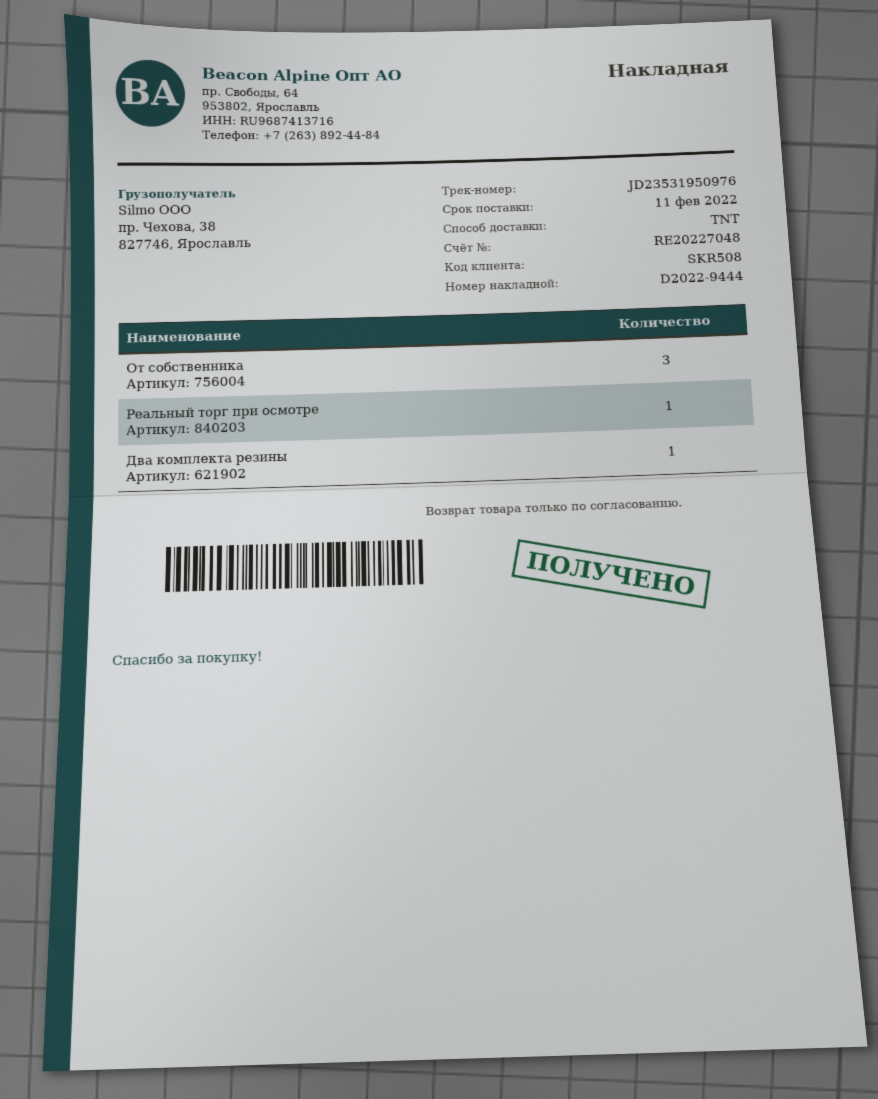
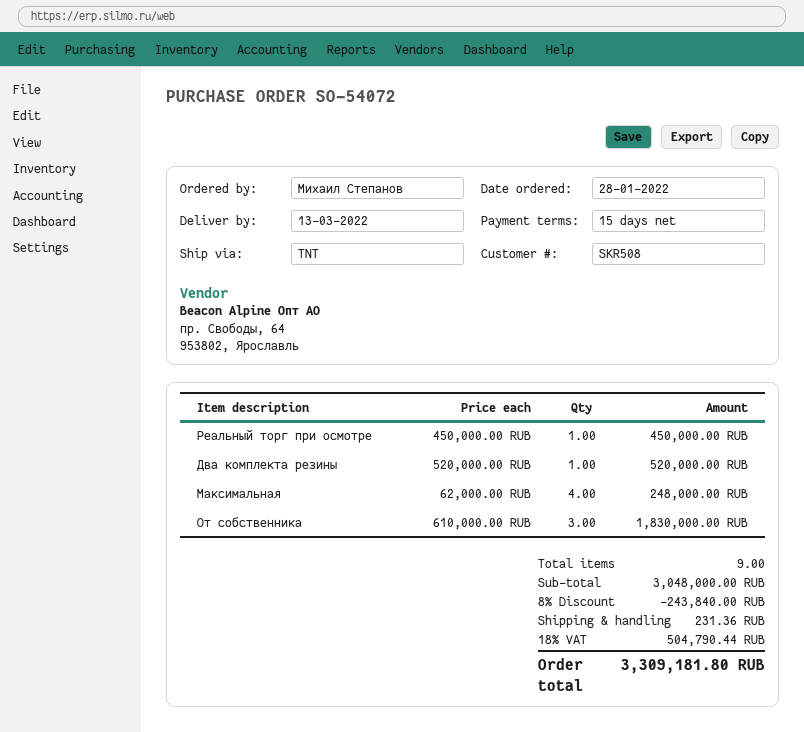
delivery date: 2022-02-11 -> 2022-03-13
Максимальная: none -> 4

